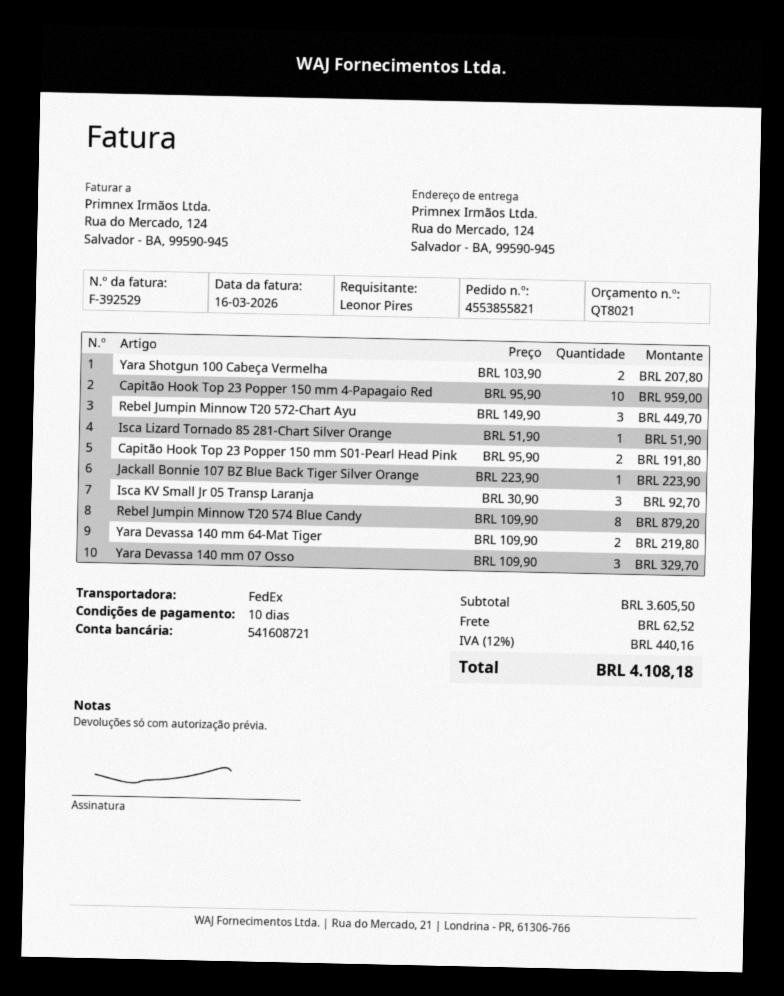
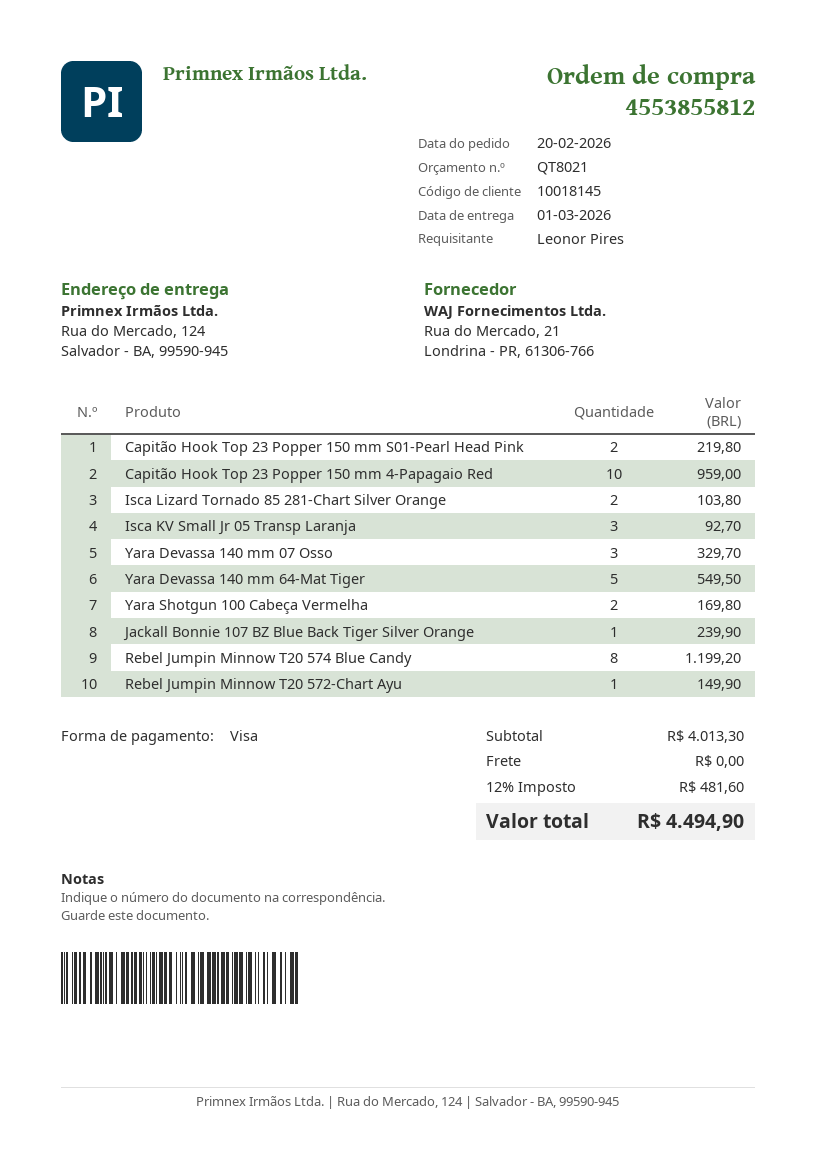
order number: 4553855821 -> 4553855812
Yara Shotgun 100 Cabeça Vermelha: 2 for 207.80 -> 2 for 169.80
Rebel Jumpin Minnow T20 572‑Chart Ayu: 3 for 449.70 -> 1 for 149.90
Isca Lizard Tornado 85 281-Chart Silver Orange: 1 for 51.90 -> 2 for 103.80
Capitão Hook Top 23 Popper 150 mm S01‑Pearl Head Pink: 2 for 191.80 -> 2 for 219.80
Jackall Bonnie 107 BZ Blue Back Tiger Silver Orange: 1 for 223.90 -> 1 for 239.90
Rebel Jumpin Minnow T20 574 Blue Candy: 8 for 879.20 -> 8 for 1199.20
Yara Devassa 140 mm 64‑Mat Tiger: 2 for 219.80 -> 5 for 549.50
subtotal: 3605.50 -> 4013.30
shipping: 62.52 -> 0.00
tax: 12% = 440.16 -> 12% = 481.60
total: 4108.18 -> 4494.90

